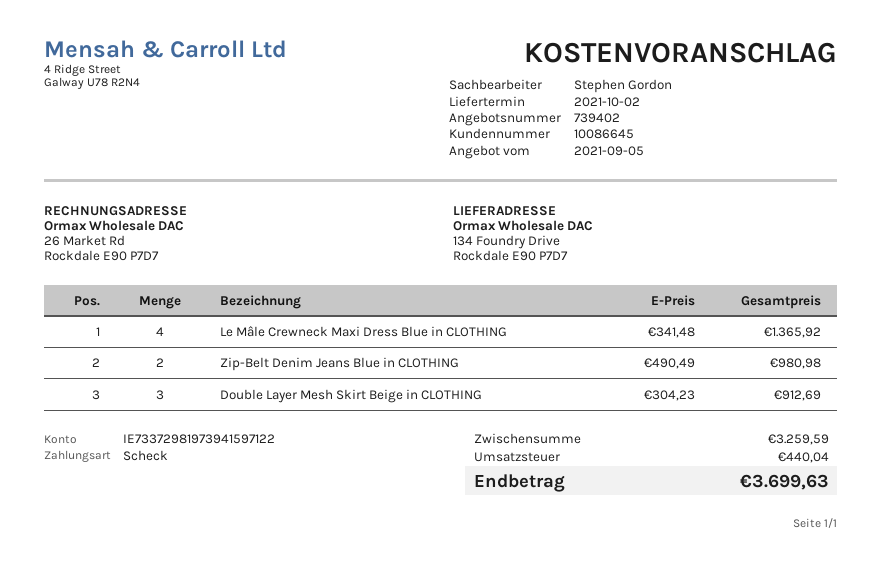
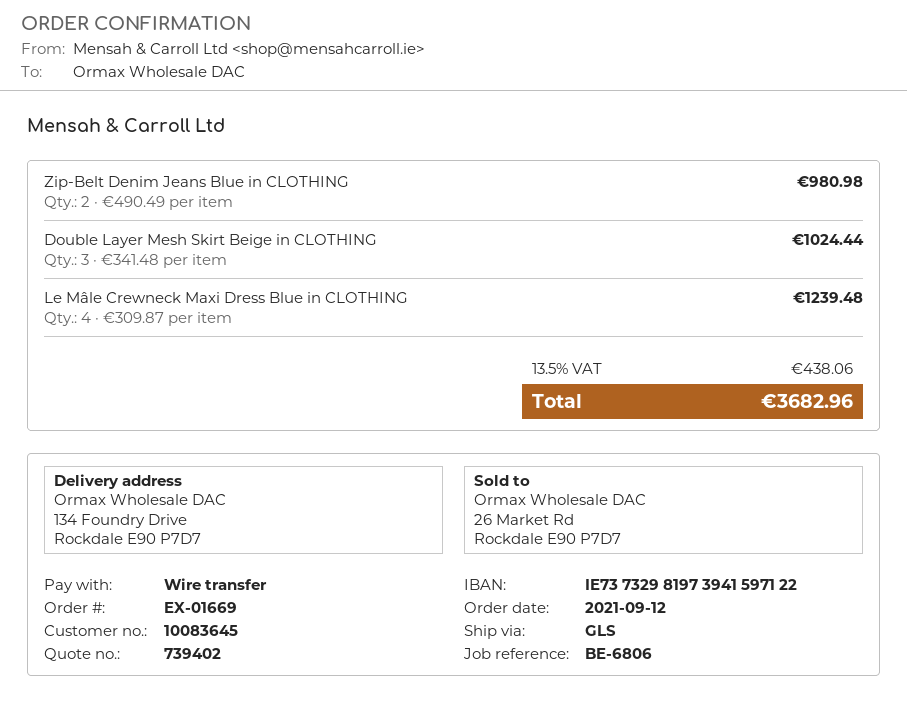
customer number: 10086645 -> 10083645
payment method: cheque -> bank transfer
bank account: IE73372981973941597122 -> IE73732981973941597122
Le Mâle Crewneck Maxi Dress Blue in CLOTHING: 4 x 341.48 = 1365.92 -> 4 x 309.87 = 1239.48
Double Layer Mesh Skirt Beige in CLOTHING: 3 x 304.23 = 912.69 -> 3 x 341.48 = 1024.44
tax: 440.04 -> 438.06
total: 3699.63 -> 3682.96

